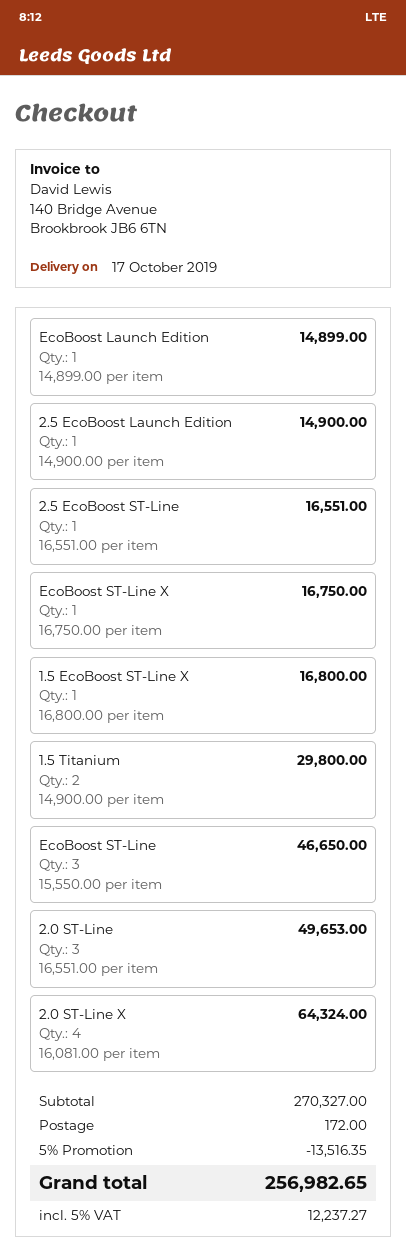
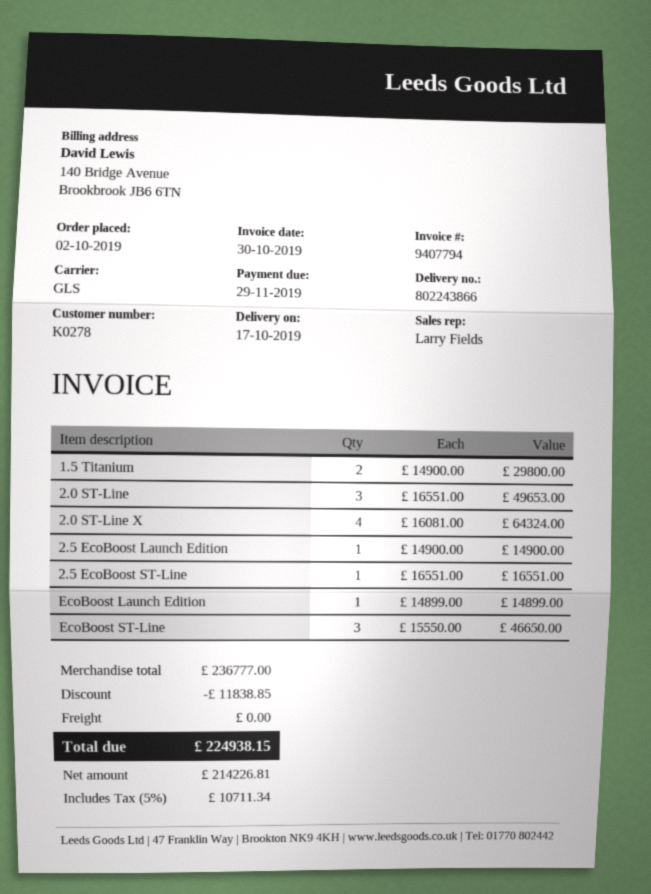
EcoBoost ST-Line X: 1 x 16750.00 = 16750.00 -> none
1.5 EcoBoost ST-Line X: 1 x 16800.00 = 16800.00 -> none
subtotal: 270327.00 -> 236777.00
discount: 13516.35 -> 11838.85
shipping: 172.00 -> 0.00
tax: 5% = 12237.27 -> 5% = 10711.34
total: 256982.65 -> 224938.15

